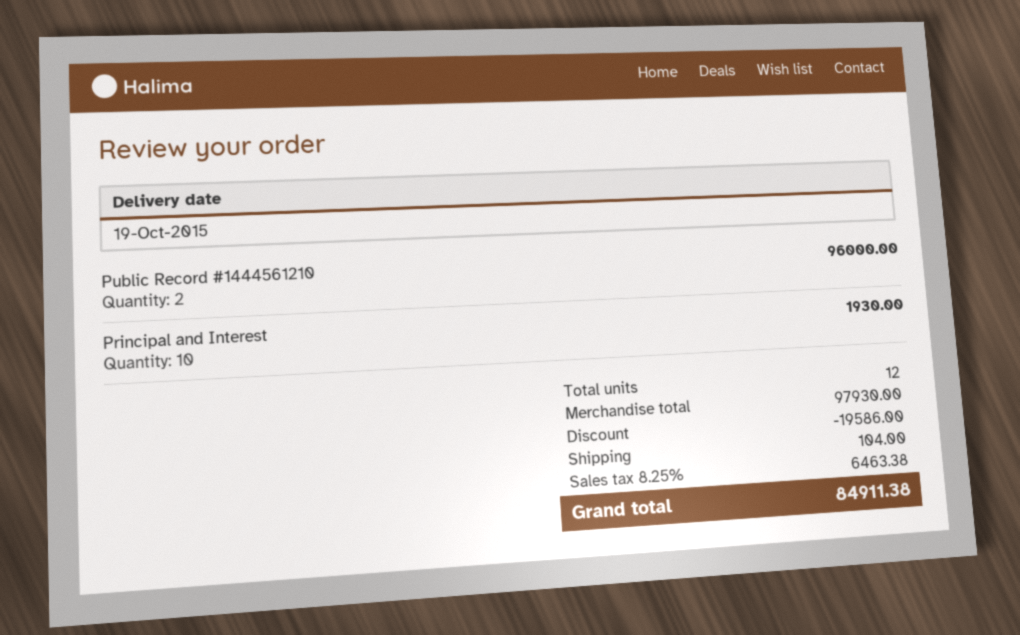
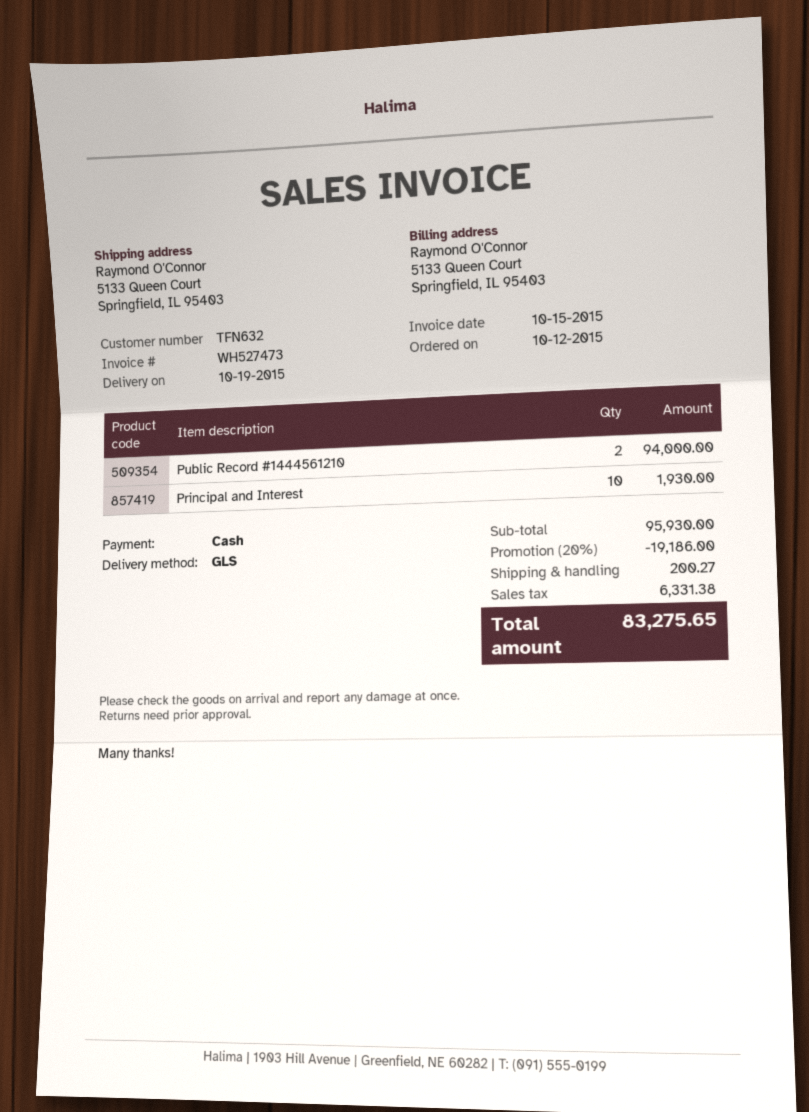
Public Record #1444561210: 2 for 96000.00 -> 2 for 94000.00
subtotal: 97930.00 -> 95930.00
discount: 19586.00 -> 19186.00
shipping: 104.00 -> 200.27
tax: 6463.38 -> 6331.38
total: 84911.38 -> 83275.65

